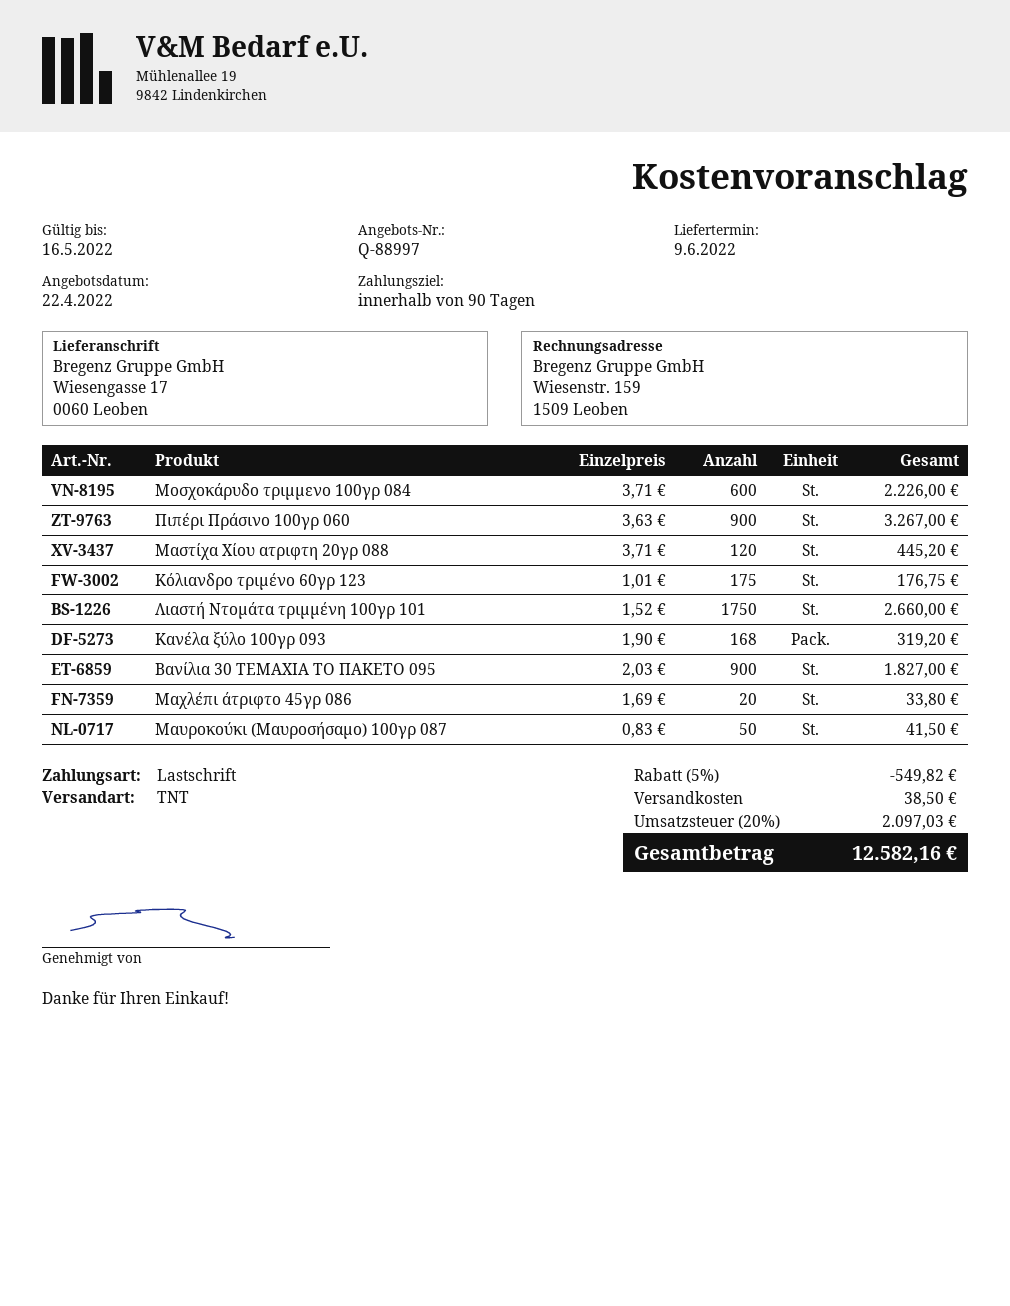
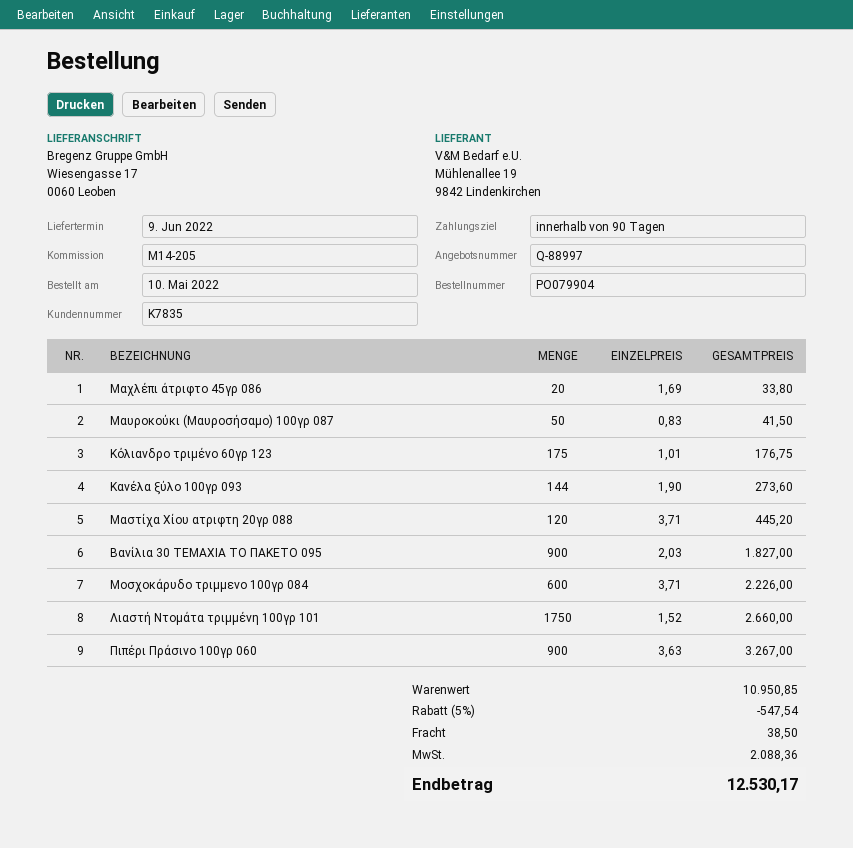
Κανέλα ξύλο 100γρ 093: 168 x 1.90 = 319.20 -> 144 x 1.90 = 273.60
discount: 5% = 549.82 -> 5% = 547.54
tax: 2097.03 -> 2088.36
total: 12582.16 -> 12530.17

